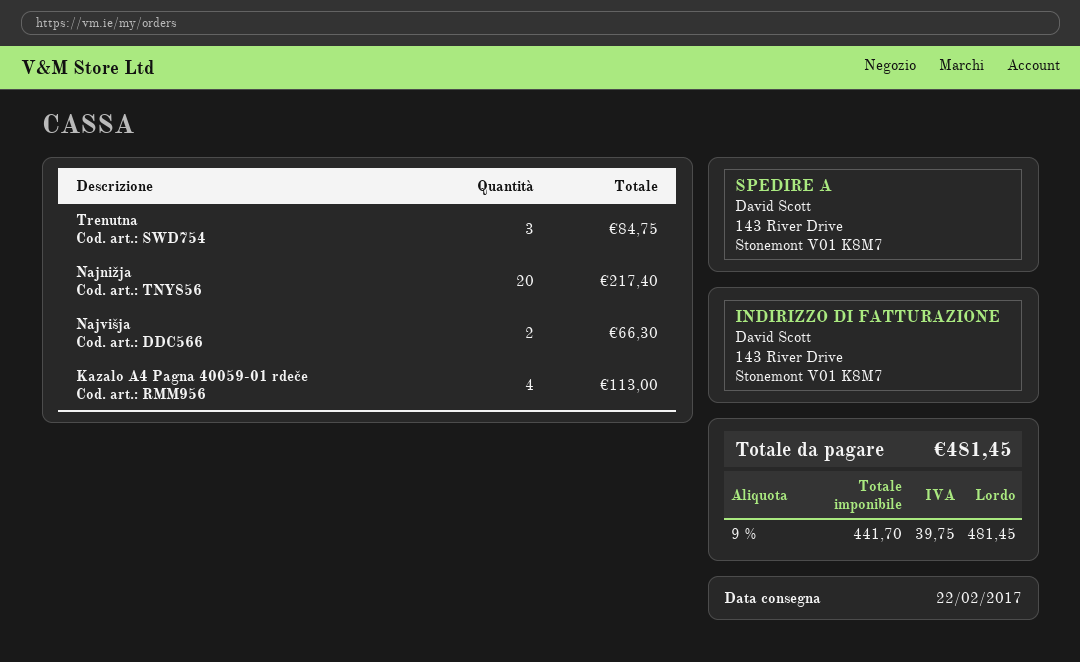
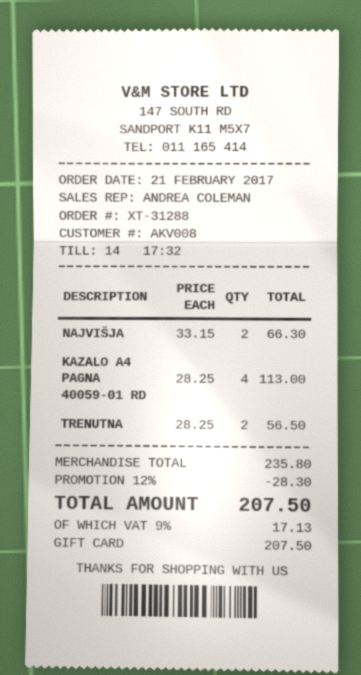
Trenutna: 3 for 84.75 -> 2 for 56.50
Najnižja: 20 for 217.40 -> none
discount: none -> 12% = 28.30
tax: 9% = 39.75 -> 9% = 17.13
total: 481.45 -> 207.50

